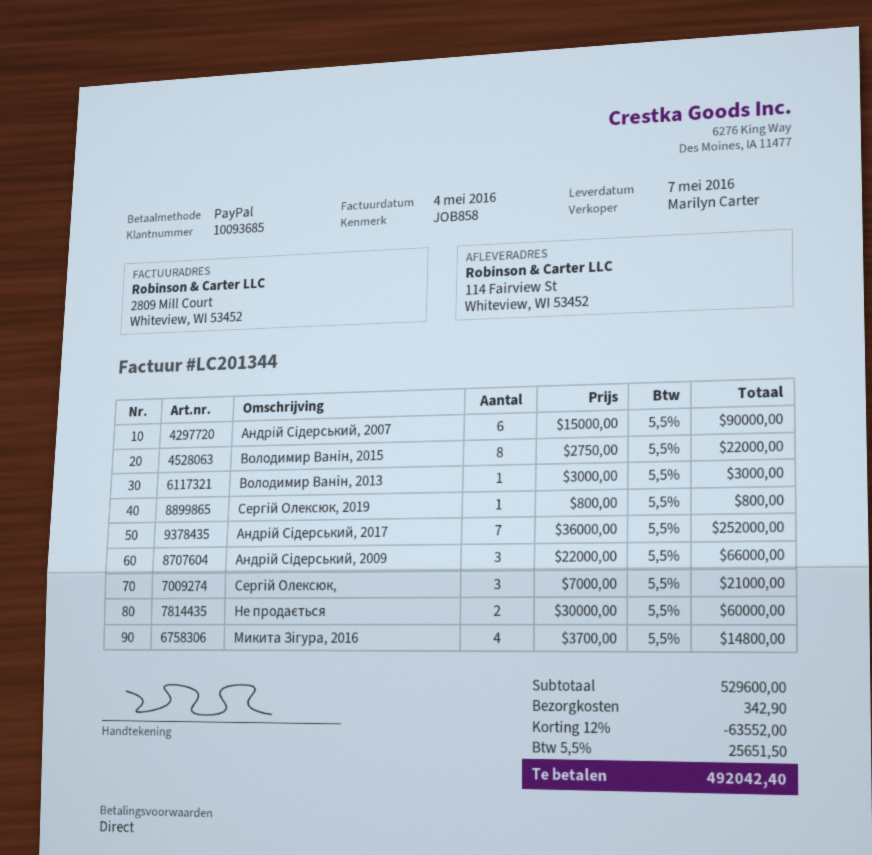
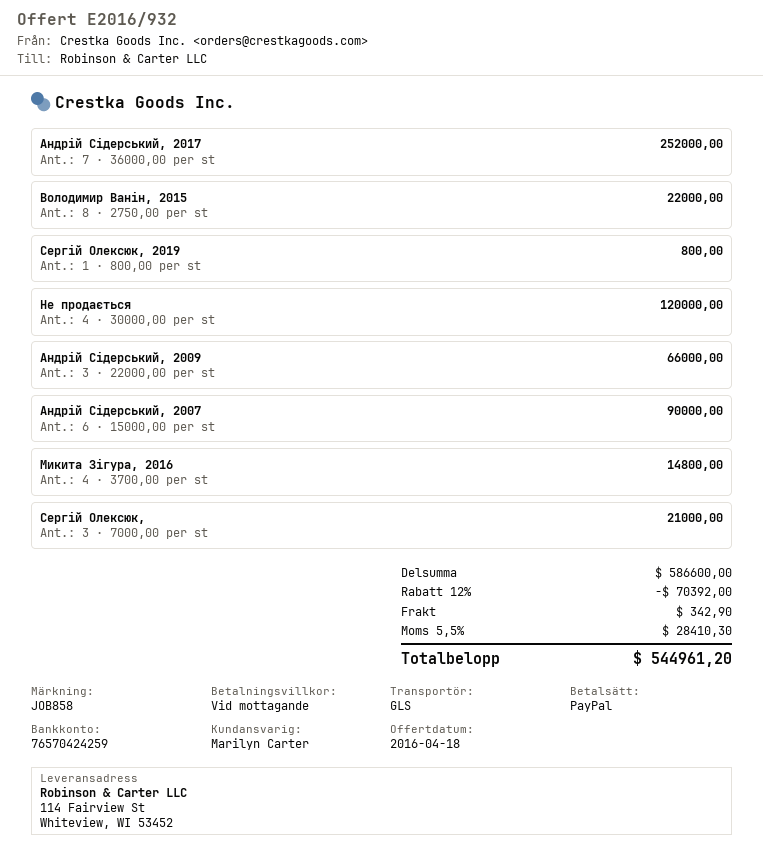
Володимир Ванін, 2013: 1 x 3000.00 = 3000.00 -> none
Не продається: 2 x 30000.00 = 60000.00 -> 4 x 30000.00 = 120000.00
subtotal: 529600.00 -> 586600.00
discount: 12% = 63552.00 -> 12% = 70392.00
tax: 5.5% = 25651.50 -> 5.5% = 28410.30
total: 492042.40 -> 544961.20

